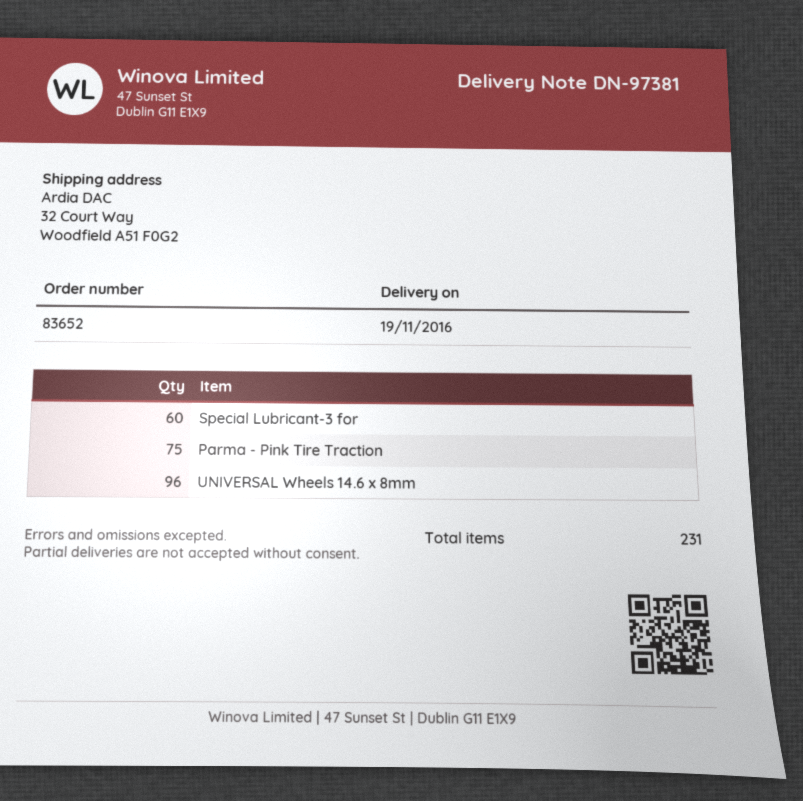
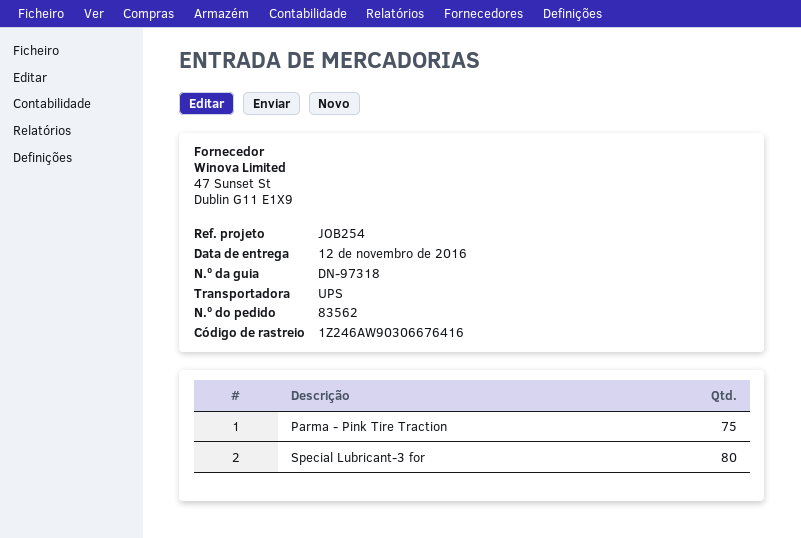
order number: 83652 -> 83562
delivery note number: DN-97381 -> DN-97318
delivery date: 2016-11-19 -> 2016-11-12
Special Lubricant-3 for: 60 -> 80
UNIVERSAL Wheels 14.6 x 8mm: 96 -> none

